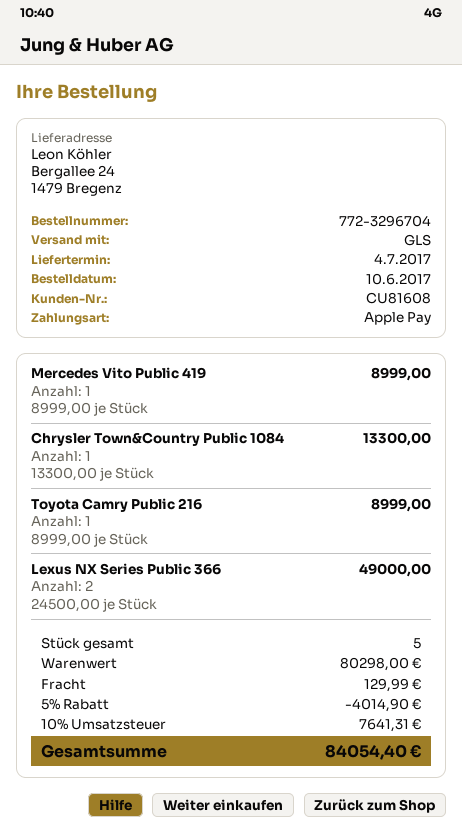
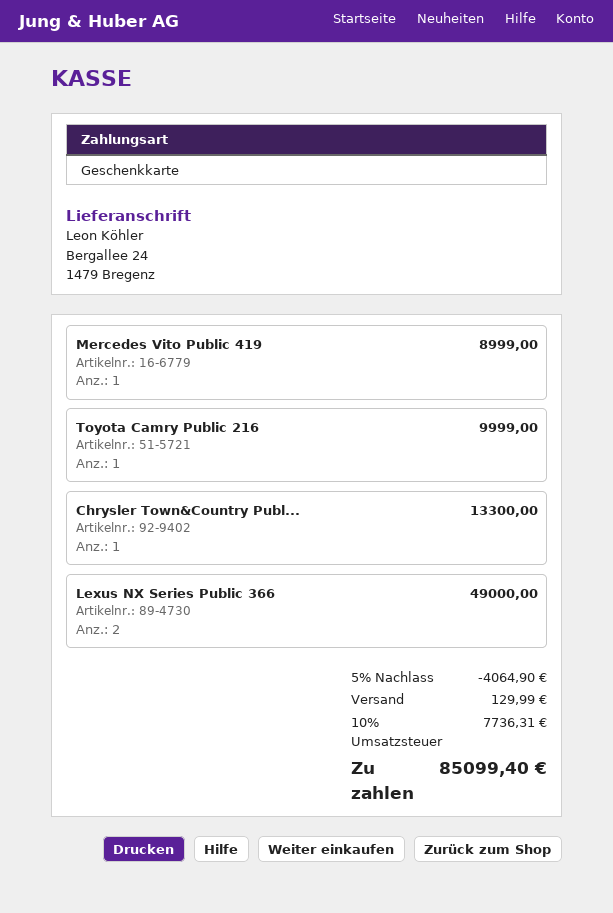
payment method: Apple Pay -> gift card
Toyota Camry Public 216: 1 for 8999.00 -> 1 for 9999.00
discount: 5% = 4014.90 -> 5% = 4064.90
tax: 10% = 7641.31 -> 10% = 7736.31
total: 84054.40 -> 85099.40

